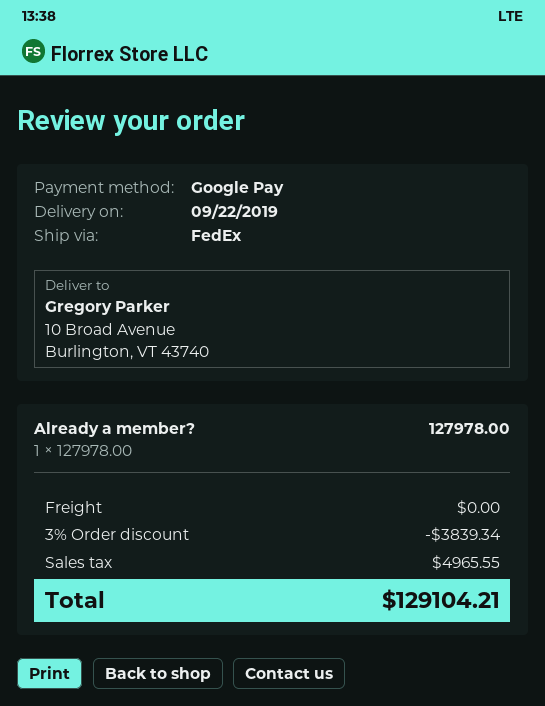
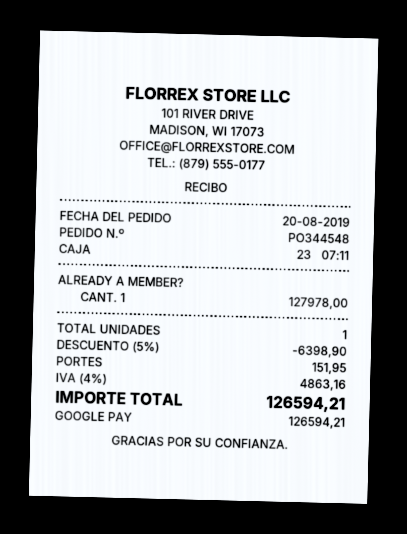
discount: 3% = 3839.34 -> 5% = 6398.90
shipping: 0.00 -> 151.95
tax: 4965.55 -> 4863.16
total: 129104.21 -> 126594.21

